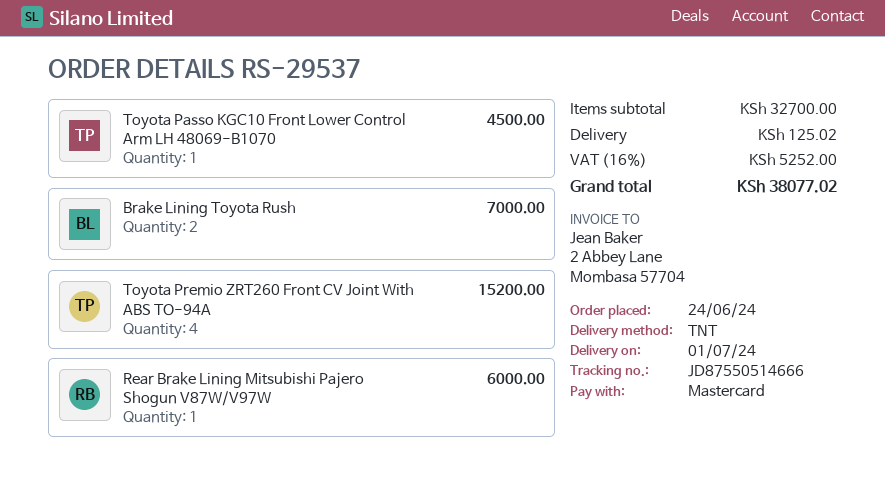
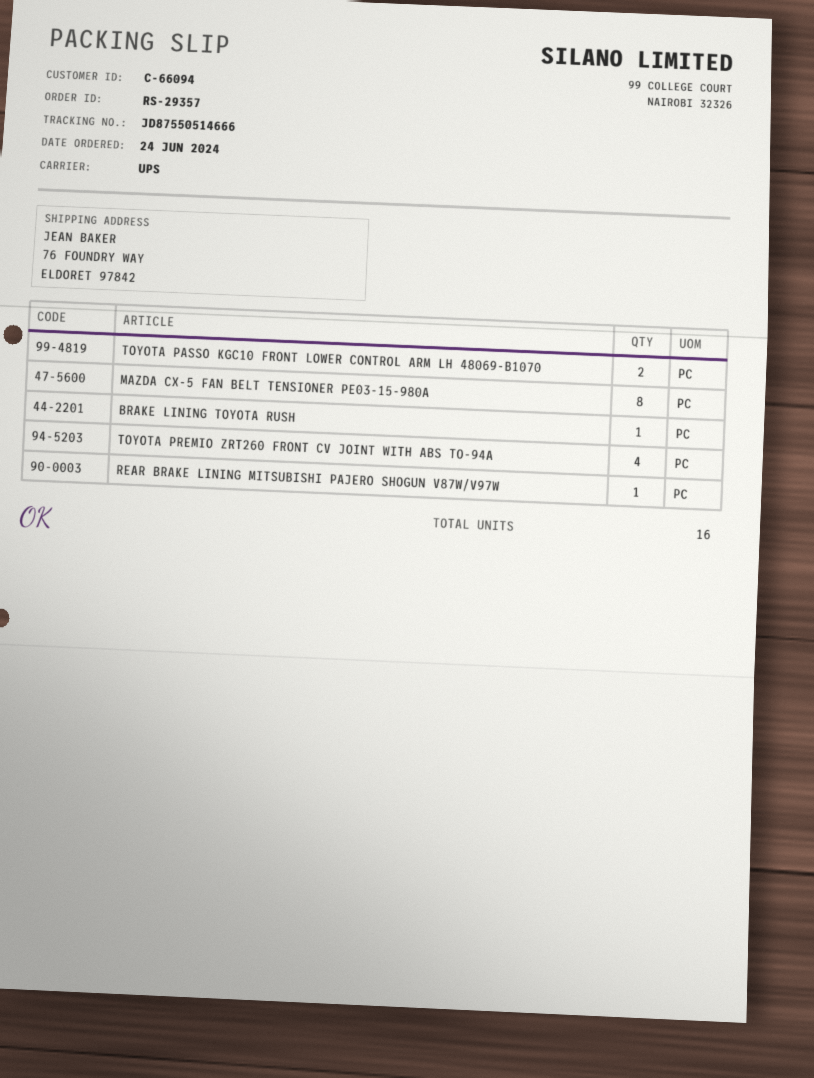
order number: RS-29537 -> RS-29357
shipping method: TNT -> UPS
Toyota Passo KGC10 Front Lower Control Arm LH 48069-B1070: 1 -> 2
Brake Lining Toyota Rush: 2 -> 1
MAZDA CX-5 FAN BELT TENSIONER PE03-15-980A: none -> 8

